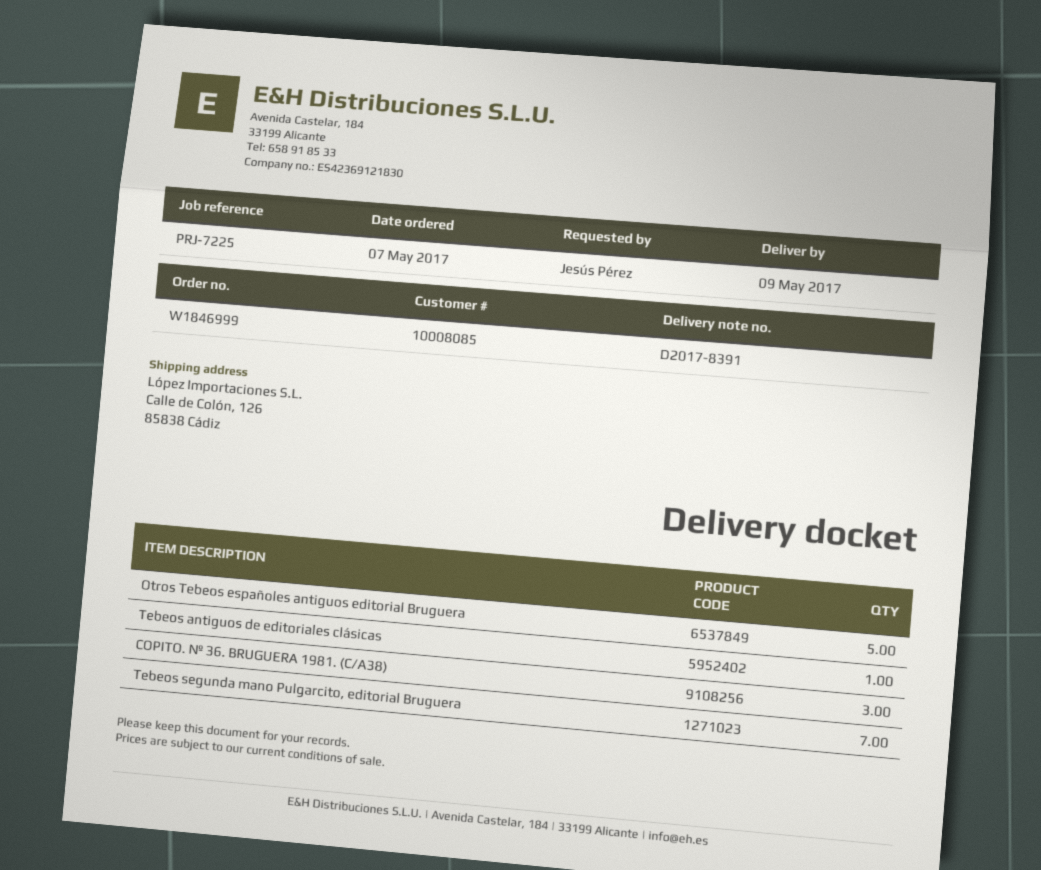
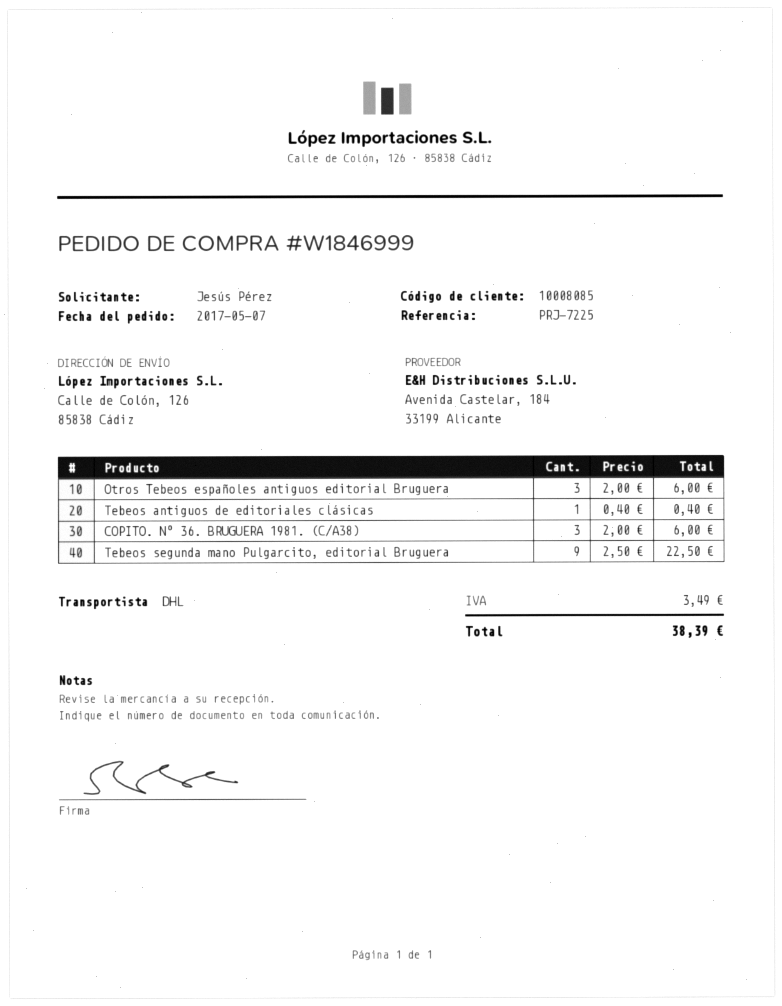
Otros Tebeos españoles antiguos editorial Bruguera: 5 -> 3
Tebeos segunda mano Pulgarcito, editorial Bruguera: 7 -> 9

